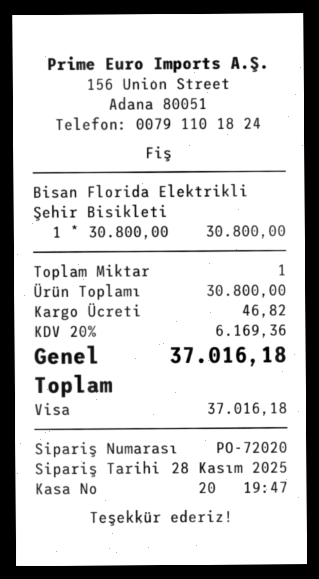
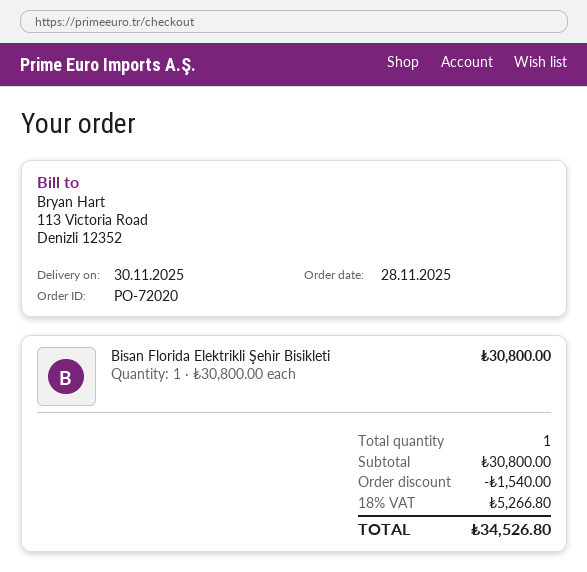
discount: none -> 1540.00
shipping: 46.82 -> none
tax: 20% = 6169.36 -> 18% = 5266.80
total: 37016.18 -> 34526.80

